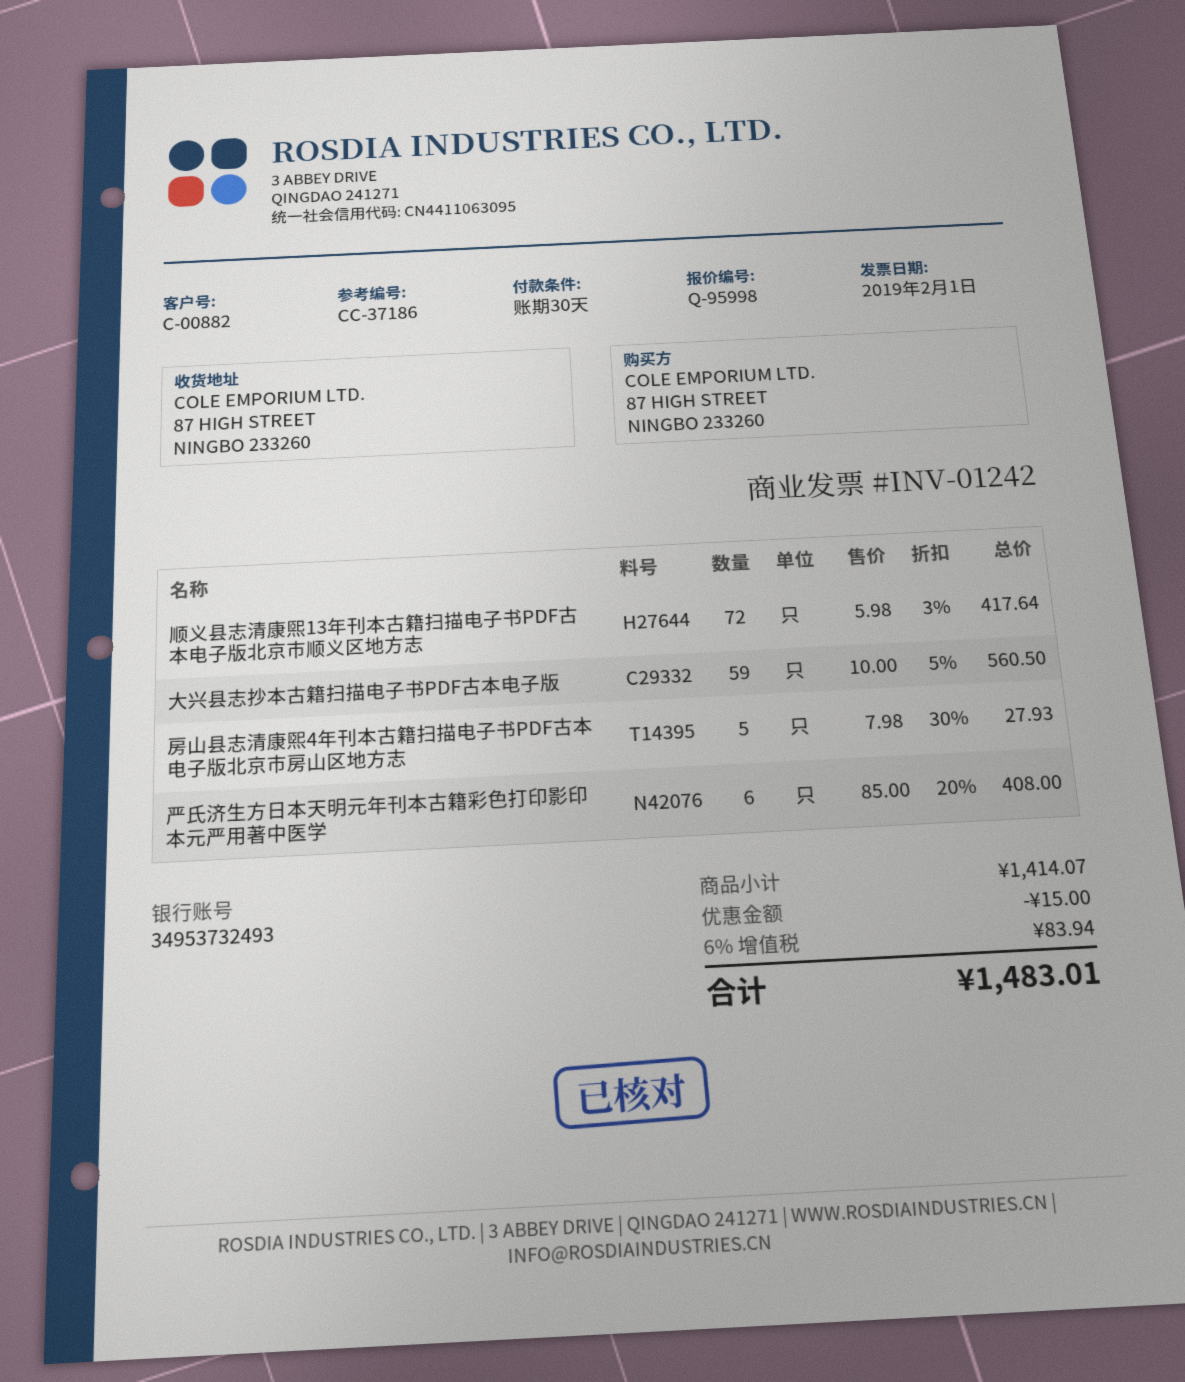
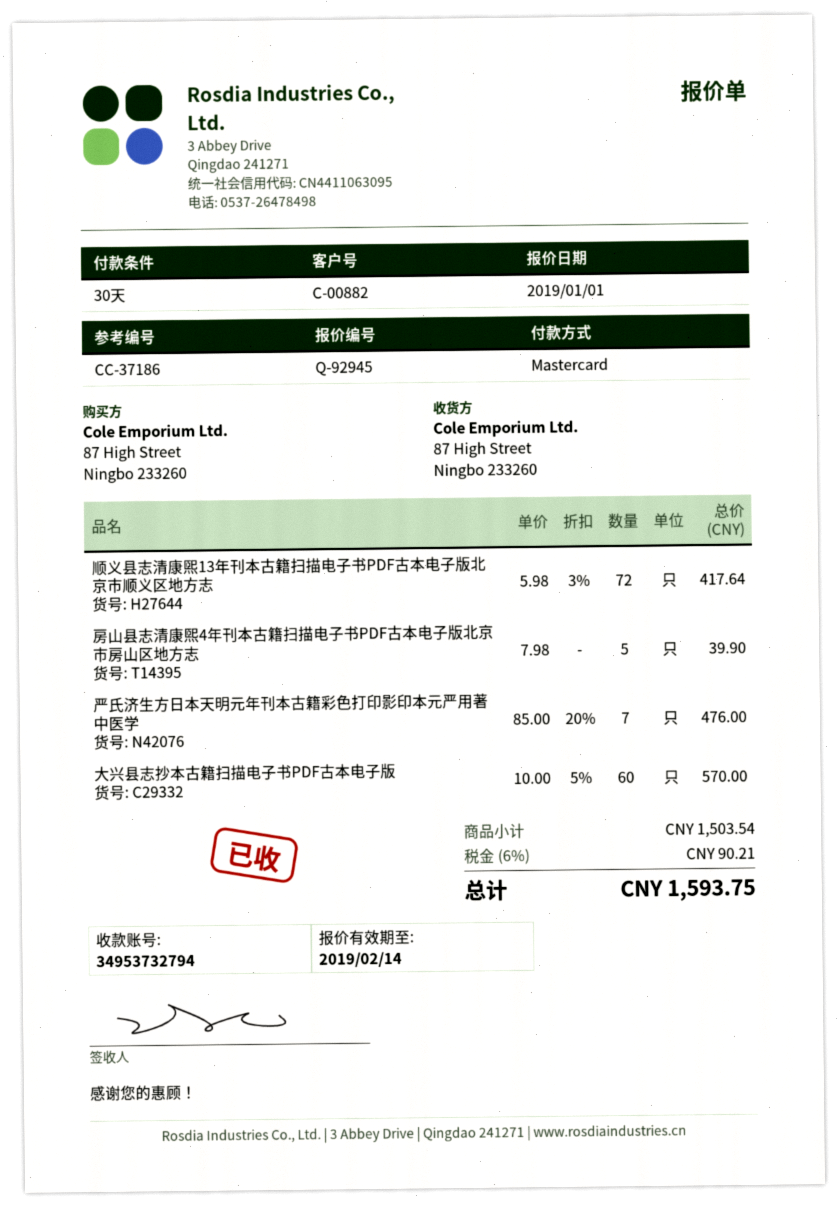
quote number: Q-95998 -> Q-92945
bank account: 34953732493 -> 34953732794
大兴县志抄本古籍扫描电子书PDF古本电子版: 59 x 10.00 - 5% = 560.50 -> 60 x 10.00 - 5% = 570.00
房山县志清康煕4年刊本古籍扫描电子书PDF古本电子版北京市房山区地方志: 5 x 7.98 - 30% = 27.93 -> 5 x 7.98 = 39.90
严氏济生方日本天明元年刊本古籍彩色打印影印本元严用著中医学: 6 x 85.00 - 20% = 408.00 -> 7 x 85.00 - 20% = 476.00
subtotal: 1414.07 -> 1503.54
discount: 15.00 -> none
tax: 6% = 83.94 -> 6% = 90.21
total: 1483.01 -> 1593.75

